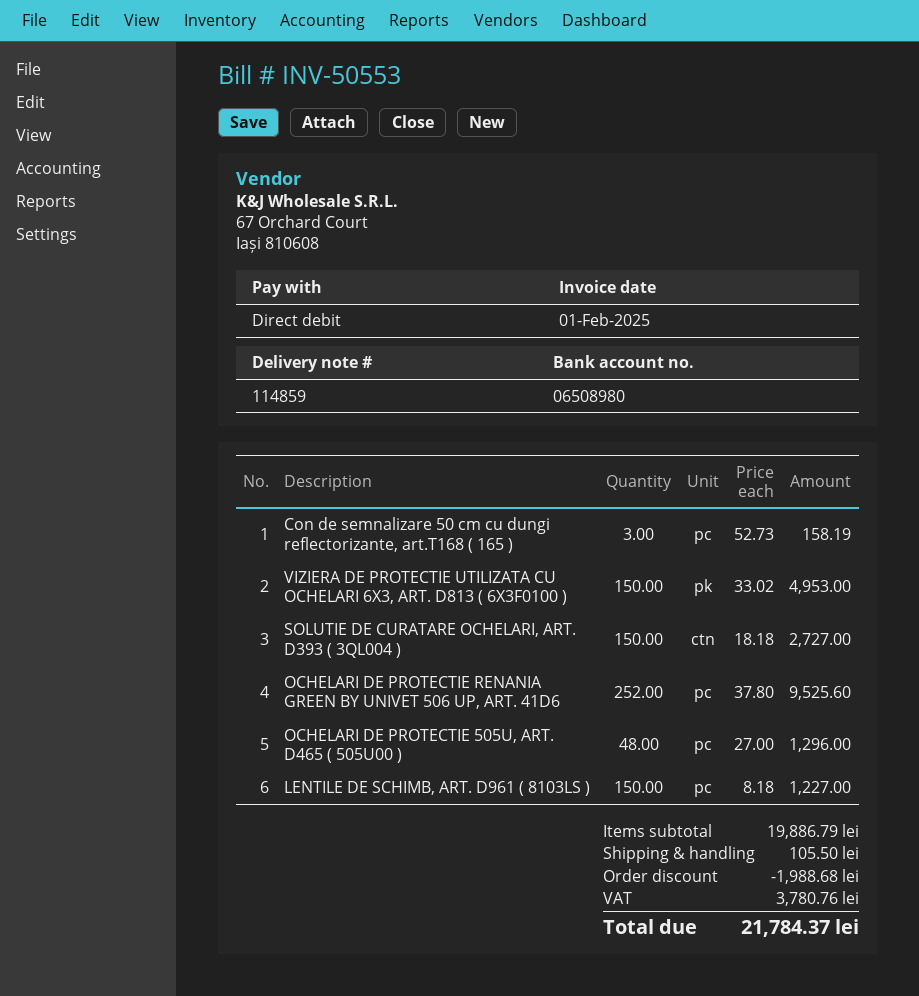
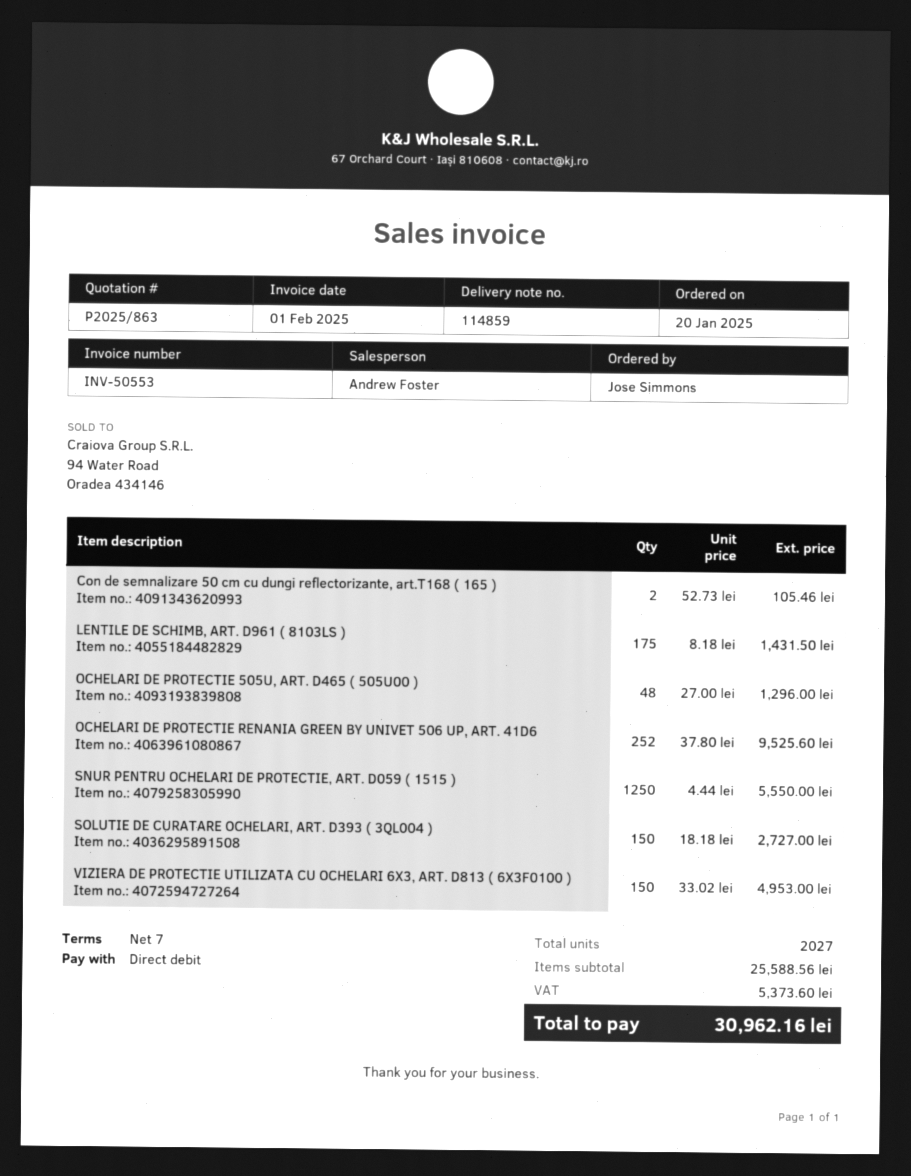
Con de semnalizare 50 cm cu dungi reflectorizante, art.T168 ( 165 ): 3 x 52.73 = 158.19 -> 2 x 52.73 = 105.46
LENTILE DE SCHIMB, ART. D961 ( 8103LS ): 150 x 8.18 = 1227.00 -> 175 x 8.18 = 1431.50
SNUR PENTRU OCHELARI DE PROTECTIE, ART. D059 ( 1515 ): none -> 1250 x 4.44 = 5550.00
subtotal: 19886.79 -> 25588.56
discount: 1988.68 -> none
shipping: 105.50 -> none
tax: 3780.76 -> 5373.60
total: 21784.37 -> 30962.16

